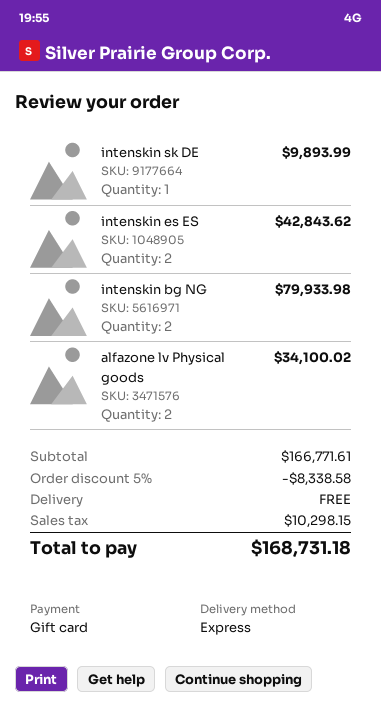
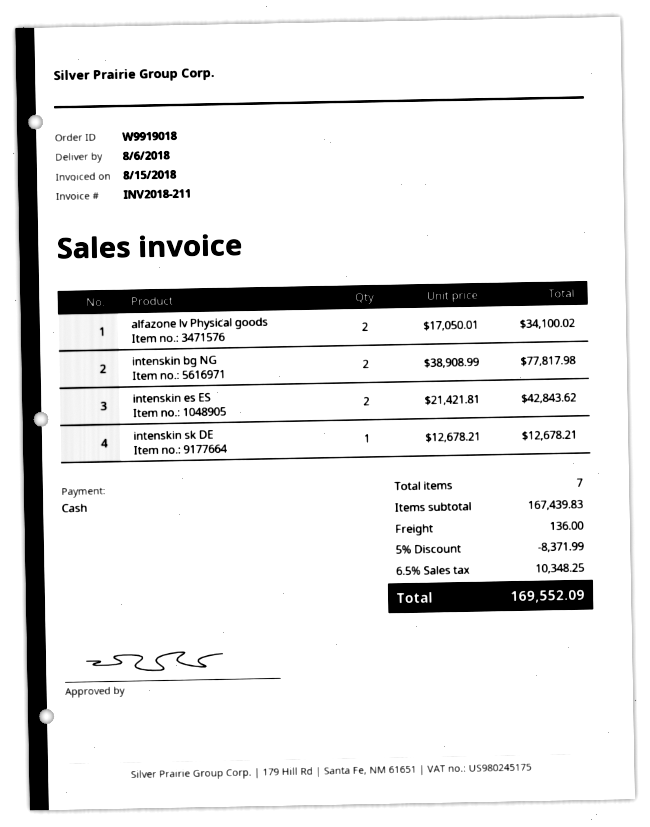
payment method: gift card -> cash
intenskin sk DE: 1 for 9893.99 -> 1 for 12678.21
intenskin bg NG: 2 for 79933.98 -> 2 for 77817.98
subtotal: 166771.61 -> 167439.83
discount: 5% = 8338.58 -> 5% = 8371.99
shipping: 0.00 -> 136.00
tax: 10298.15 -> 10348.25
total: 168731.18 -> 169552.09

